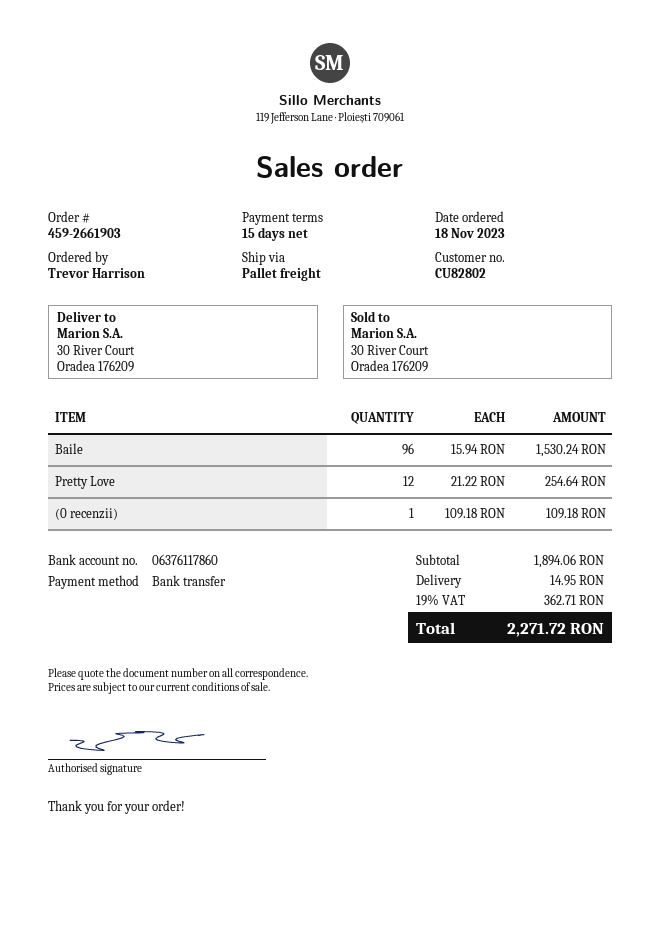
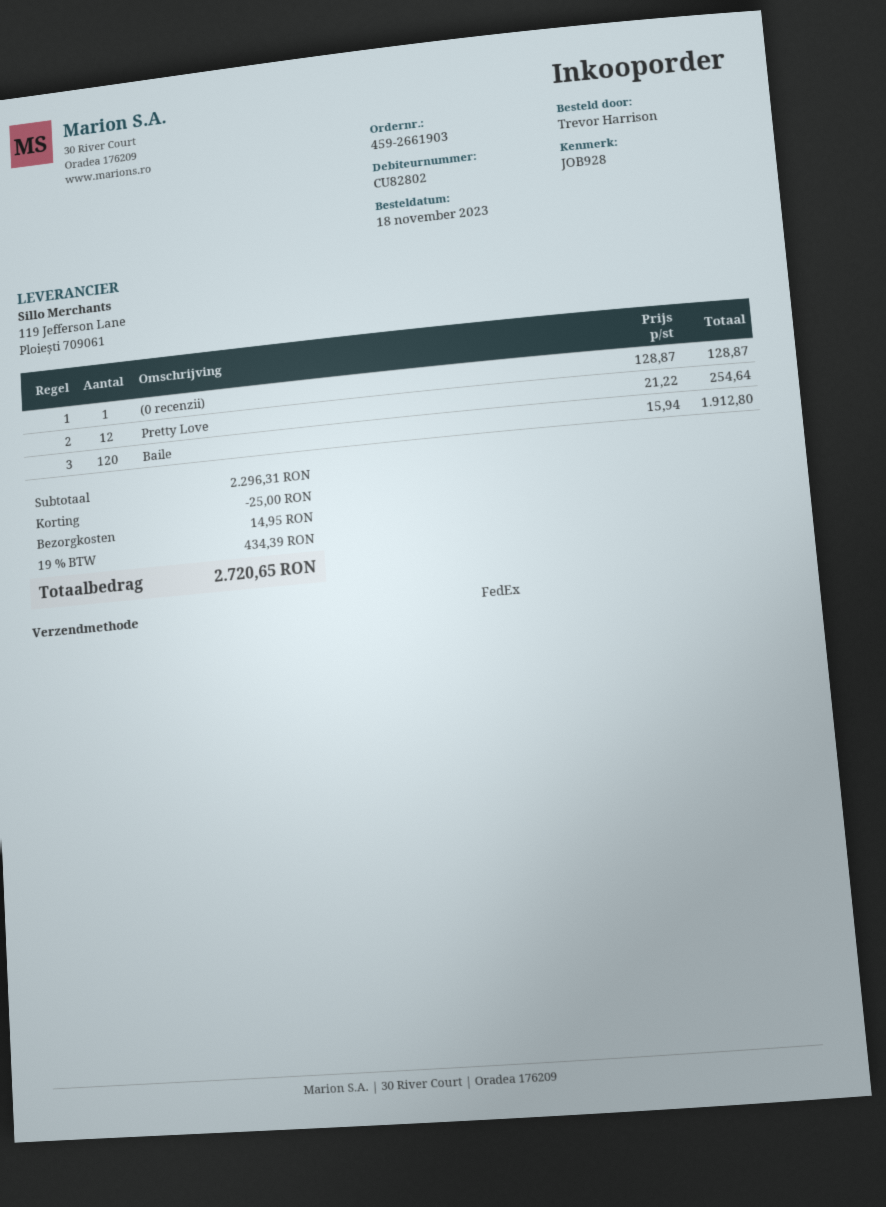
shipping method: pallet freight -> FedEx
Baile: 96 x 15.94 = 1530.24 -> 120 x 15.94 = 1912.80
(0 recenzii): 1 x 109.18 = 109.18 -> 1 x 128.87 = 128.87
subtotal: 1894.06 -> 2296.31
discount: none -> 25.00
tax: 19% = 362.71 -> 19% = 434.39
total: 2271.72 -> 2720.65

